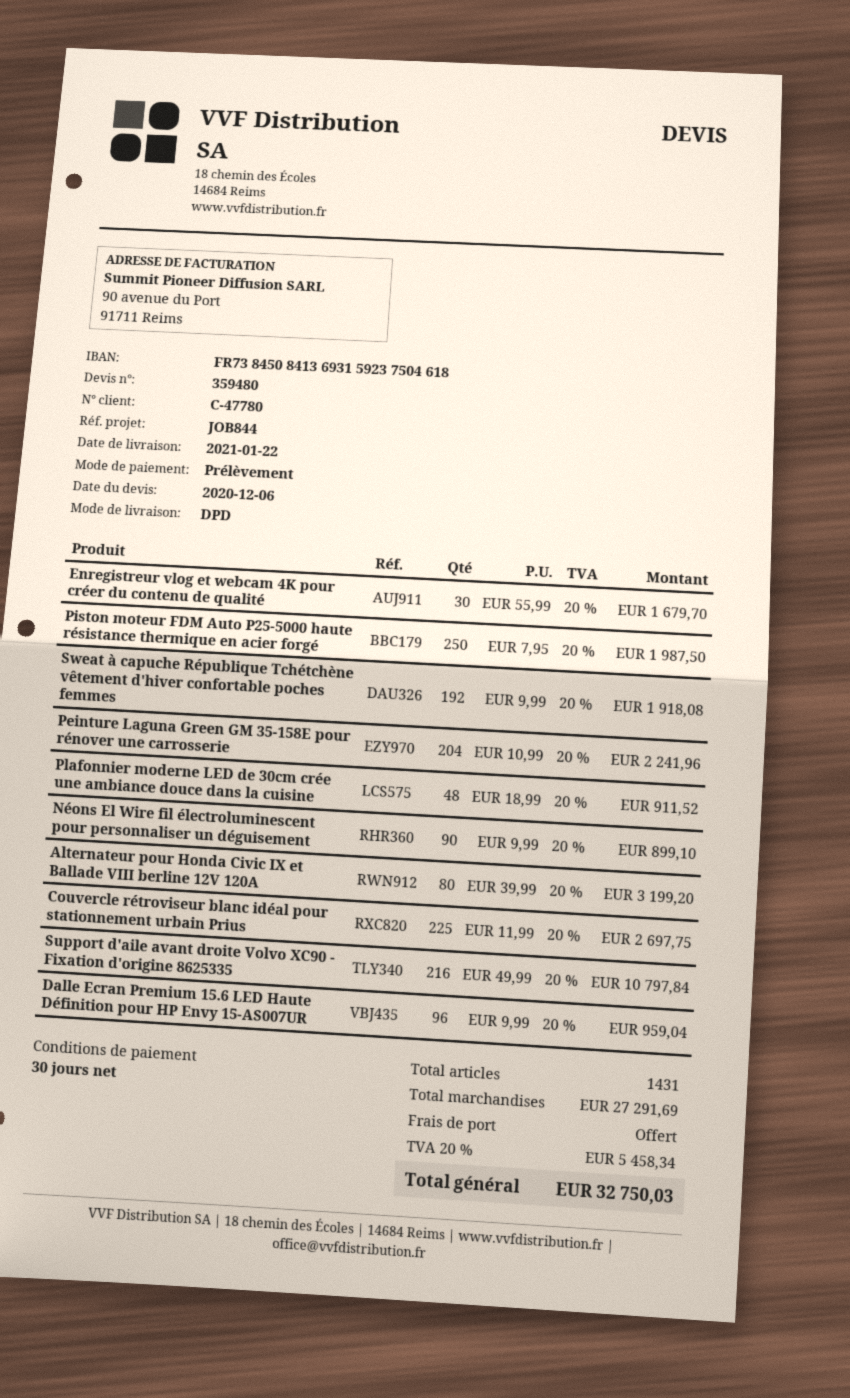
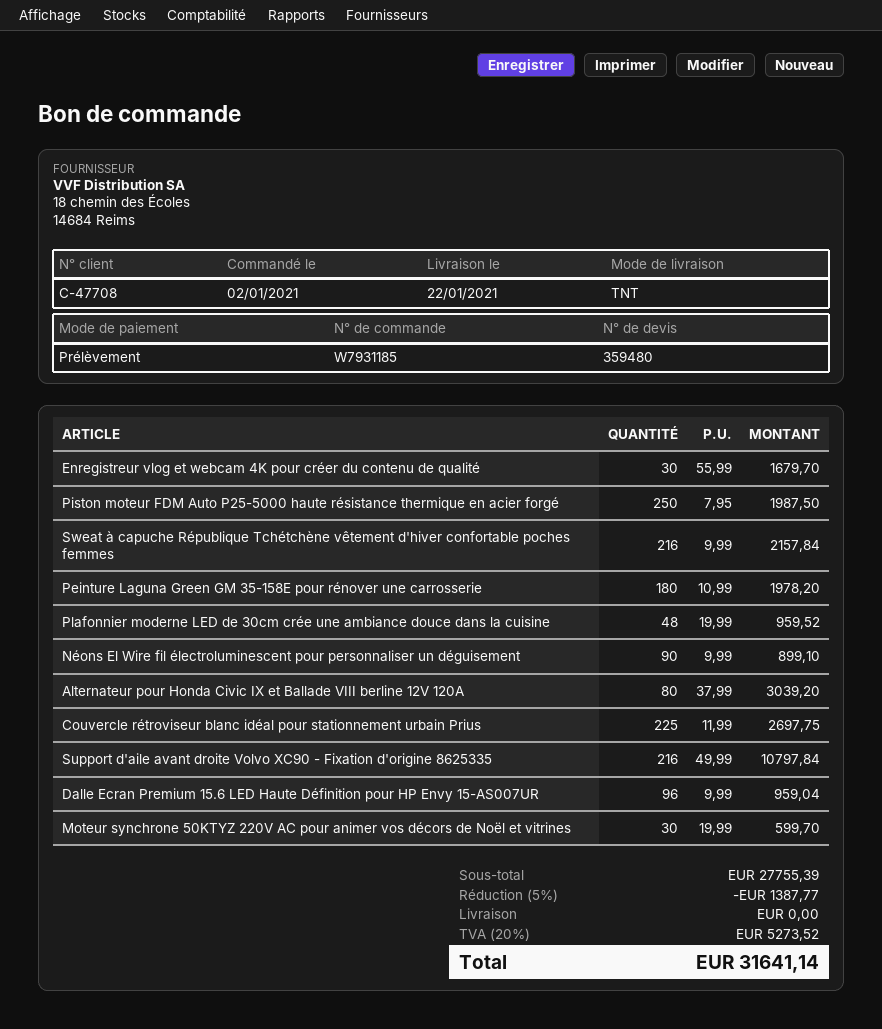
customer number: C-47780 -> C-47708
shipping method: DPD -> TNT
Sweat à capuche République Tchétchène vêtement d'hiver confortable poches femmes: 192 x 9.99 = 1918.08 -> 216 x 9.99 = 2157.84
Peinture Laguna Green GM 35-158E pour rénover une carrosserie: 204 x 10.99 = 2241.96 -> 180 x 10.99 = 1978.20
Plafonnier moderne LED de 30cm crée une ambiance douce dans la cuisine: 48 x 18.99 = 911.52 -> 48 x 19.99 = 959.52
Alternateur pour Honda Civic IX et Ballade VIII berline 12V 120A: 80 x 39.99 = 3199.20 -> 80 x 37.99 = 3039.20
Moteur synchrone 50KTYZ 220V AC pour animer vos décors de Noël et vitrines: none -> 30 x 19.99 = 599.70
subtotal: 27291.69 -> 27755.39
discount: none -> 5% = 1387.77
tax: 20% = 5458.34 -> 20% = 5273.52
total: 32750.03 -> 31641.14

